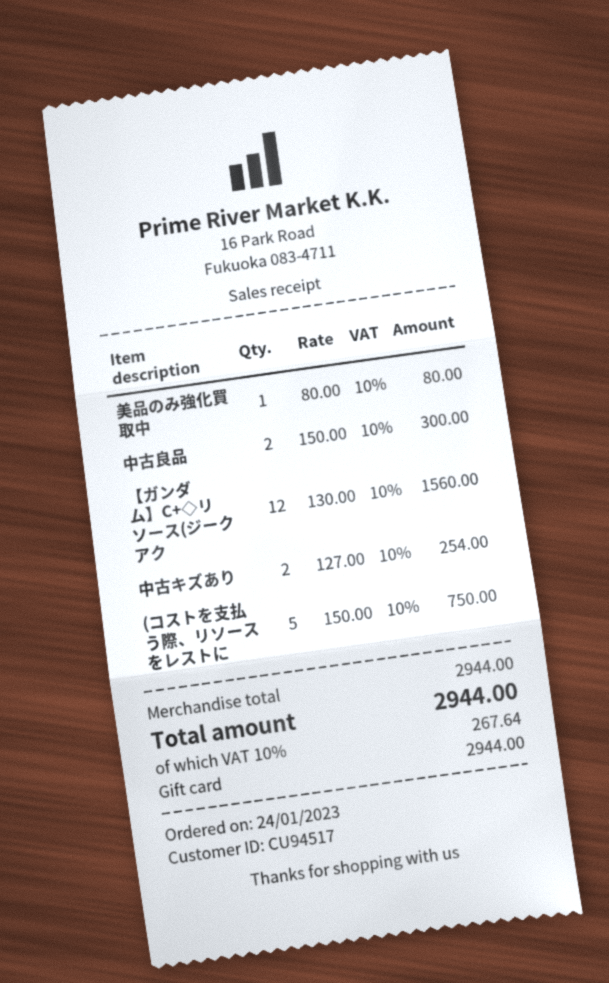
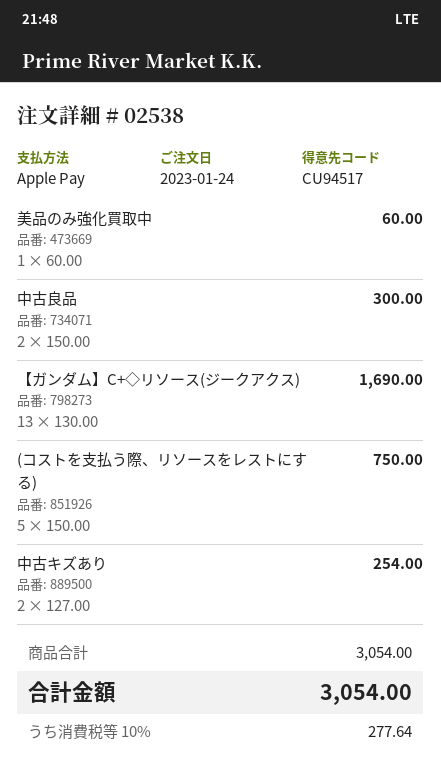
payment method: gift card -> Apple Pay
美品のみ強化買取中: 1 x 80.00 = 80.00 -> 1 x 60.00 = 60.00
【ガンダム】C+◇リソース(ジークアク: 12 x 130.00 = 1560.00 -> 13 x 130.00 = 1690.00
subtotal: 2944.00 -> 3054.00
tax: 10% = 267.64 -> 10% = 277.64
total: 2944.00 -> 3054.00

